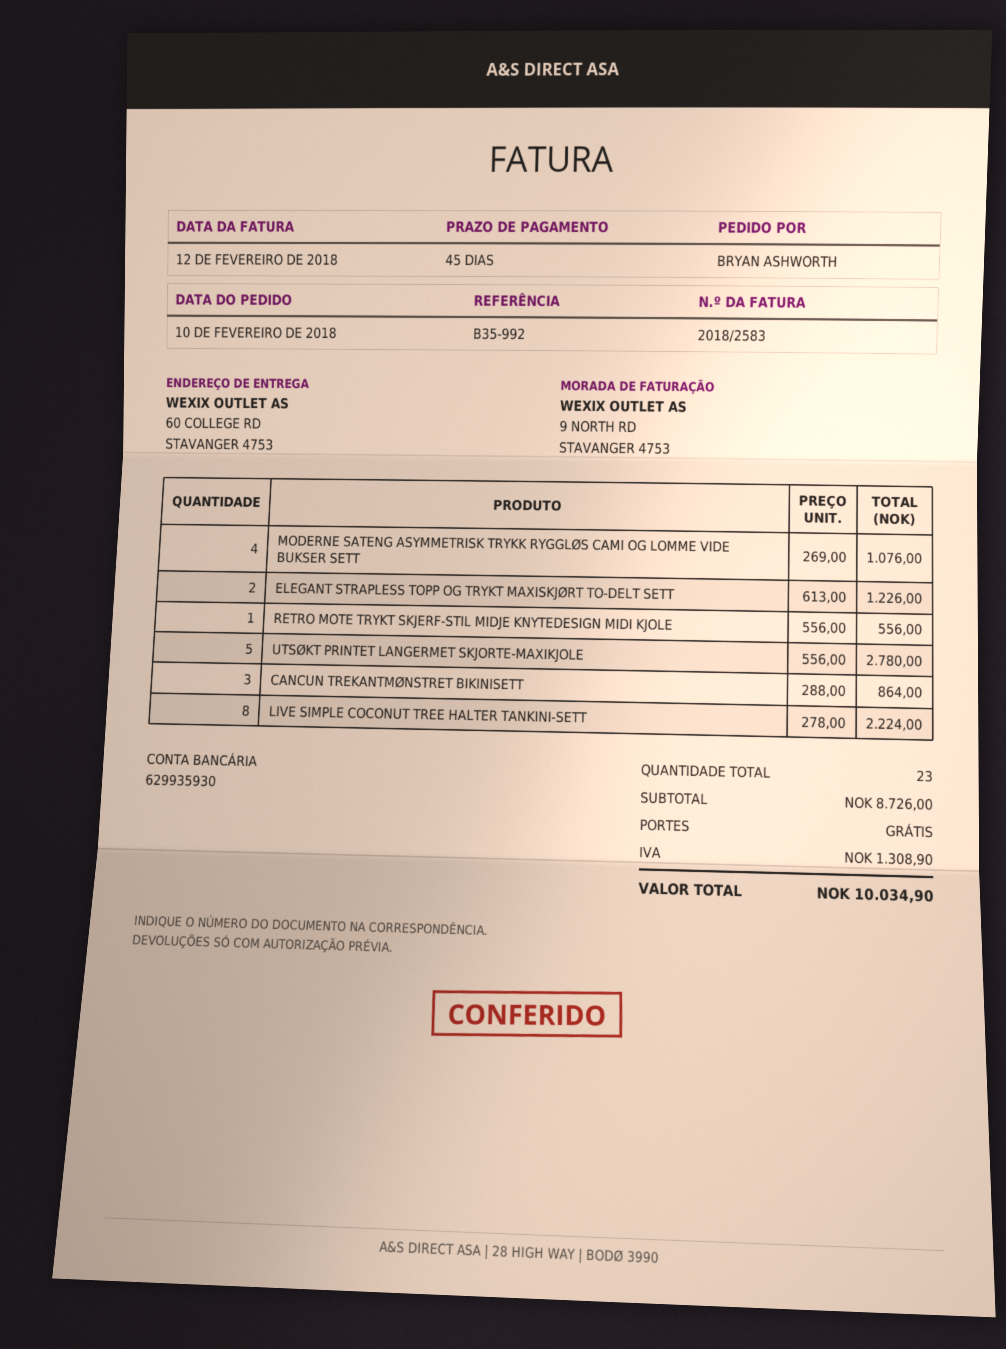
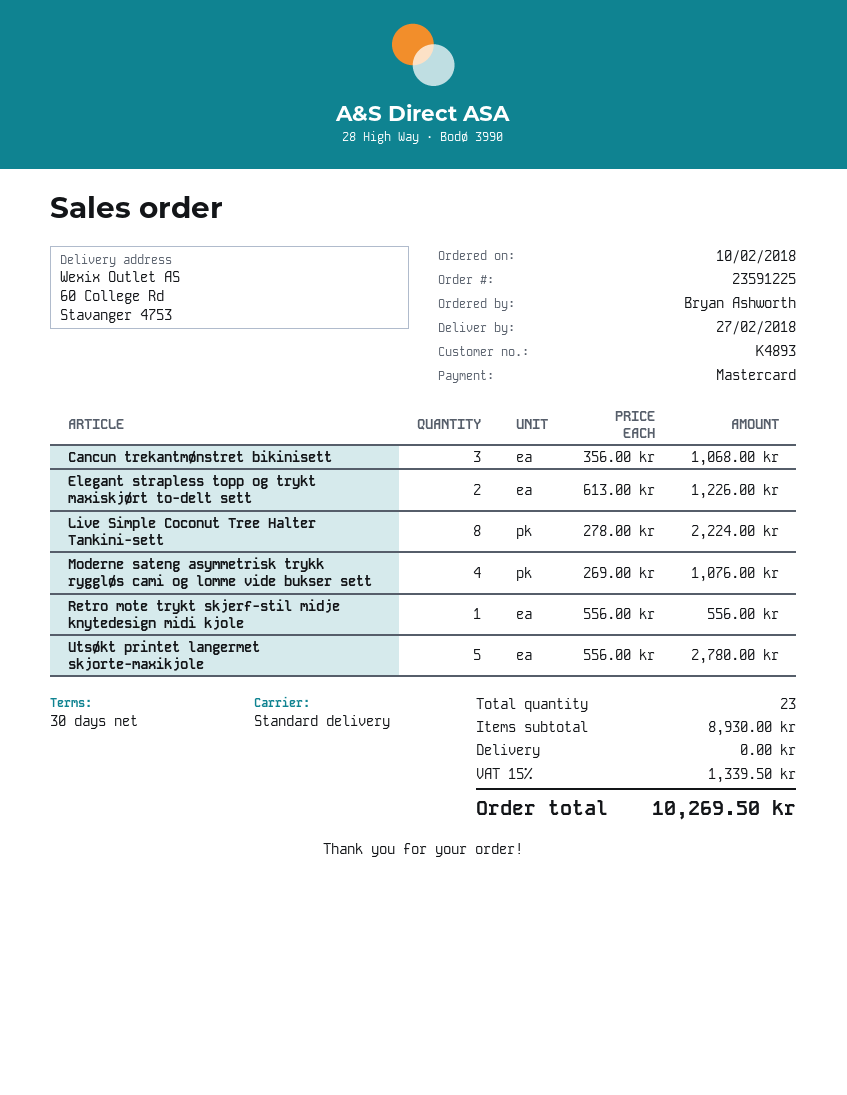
payment terms: 45 days -> 30 days
CANCUN TREKANTMØNSTRET BIKINISETT: 3 x 288.00 = 864.00 -> 3 x 356.00 = 1068.00
subtotal: 8726.00 -> 8930.00
tax: 1308.90 -> 1339.50
total: 10034.90 -> 10269.50

